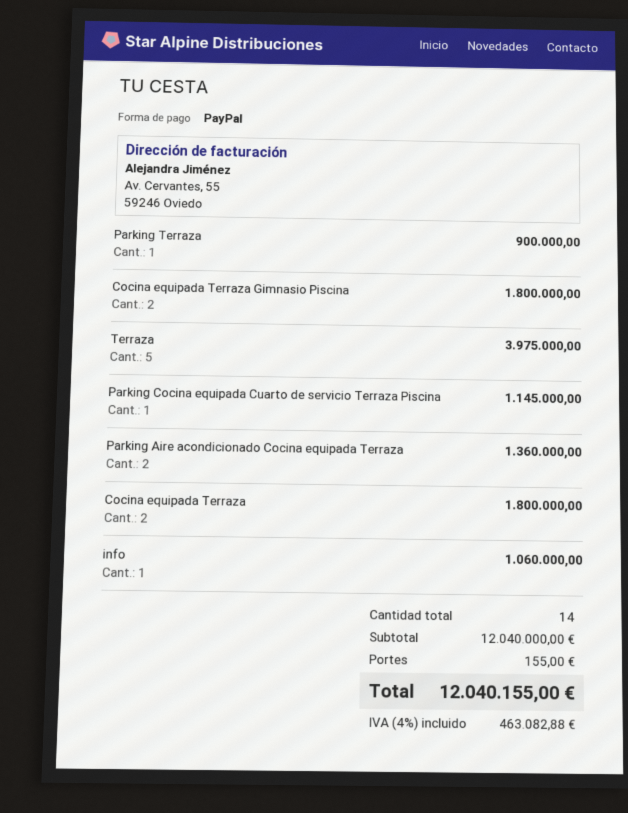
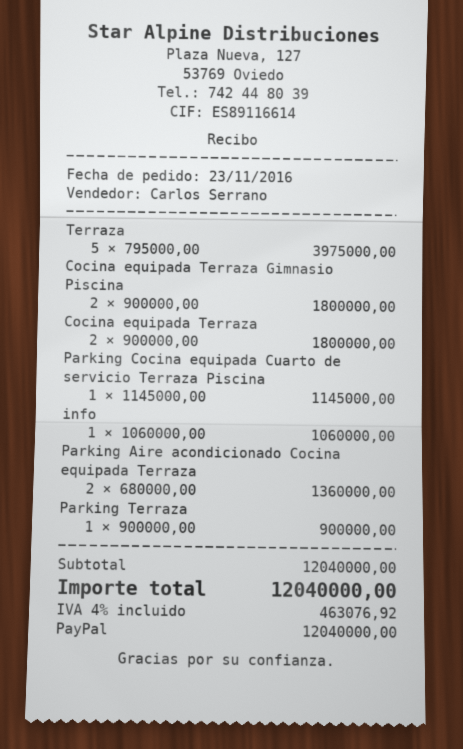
shipping: 155.00 -> none
tax: 4% = 463082.88 -> 4% = 463076.92
total: 12040155.00 -> 12040000.00

